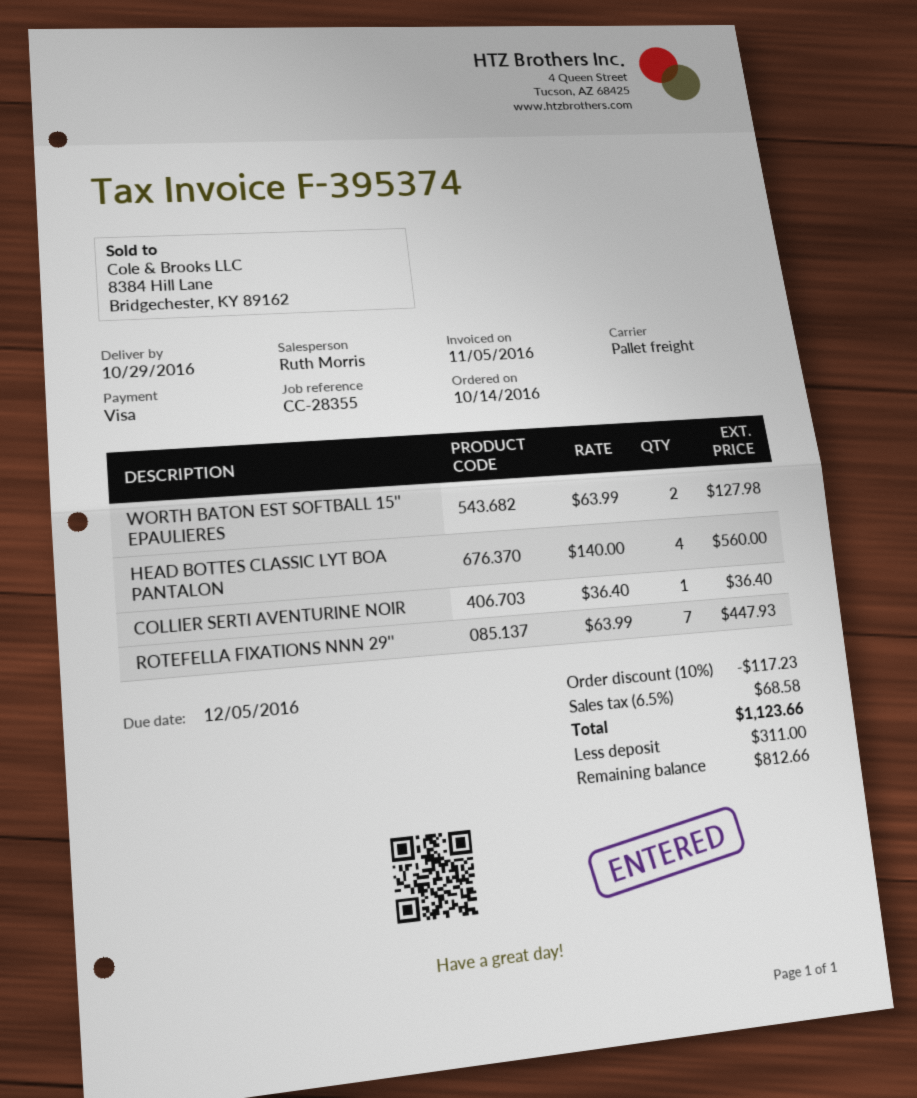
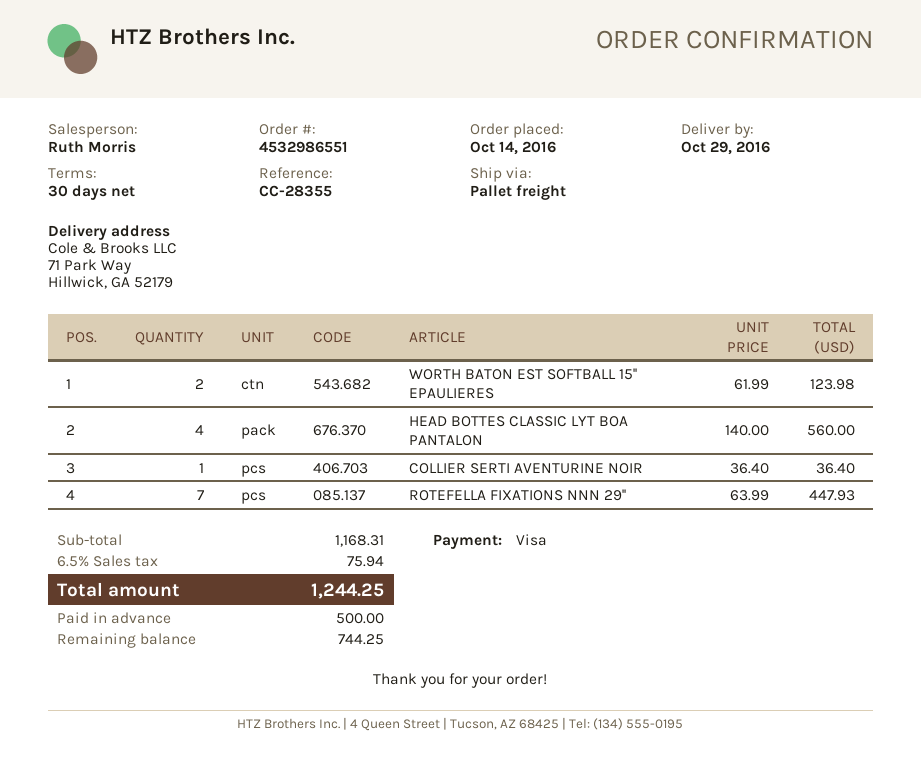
WORTH BATON EST SOFTBALL 15'' EPAULIERES: 2 x 63.99 = 127.98 -> 2 x 61.99 = 123.98
discount: 10% = 117.23 -> none
tax: 6.5% = 68.58 -> 6.5% = 75.94
total: 1123.66 -> 1244.25
deposit: 311.00 -> 500.00
balance: 812.66 -> 744.25

